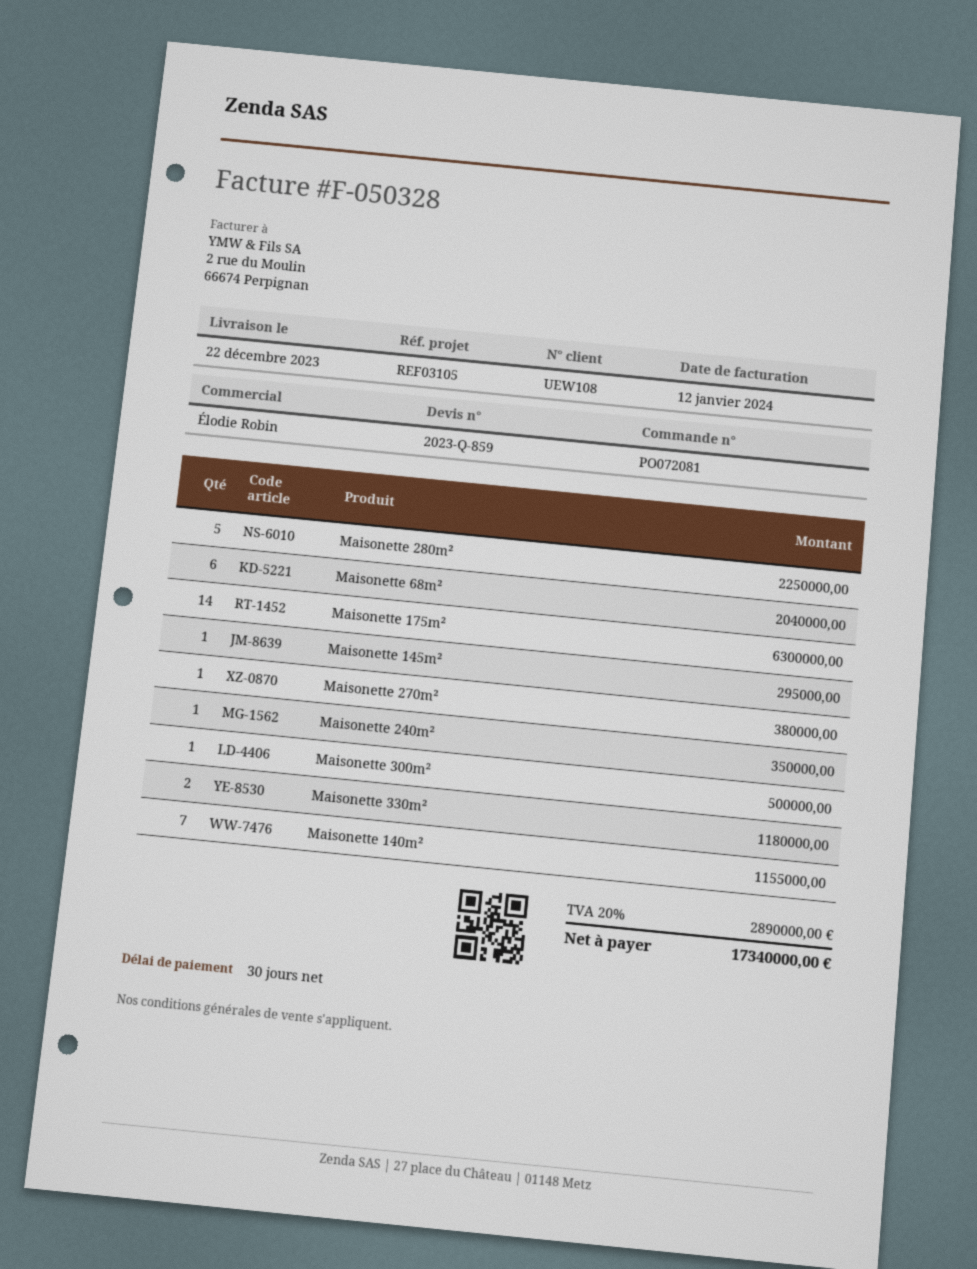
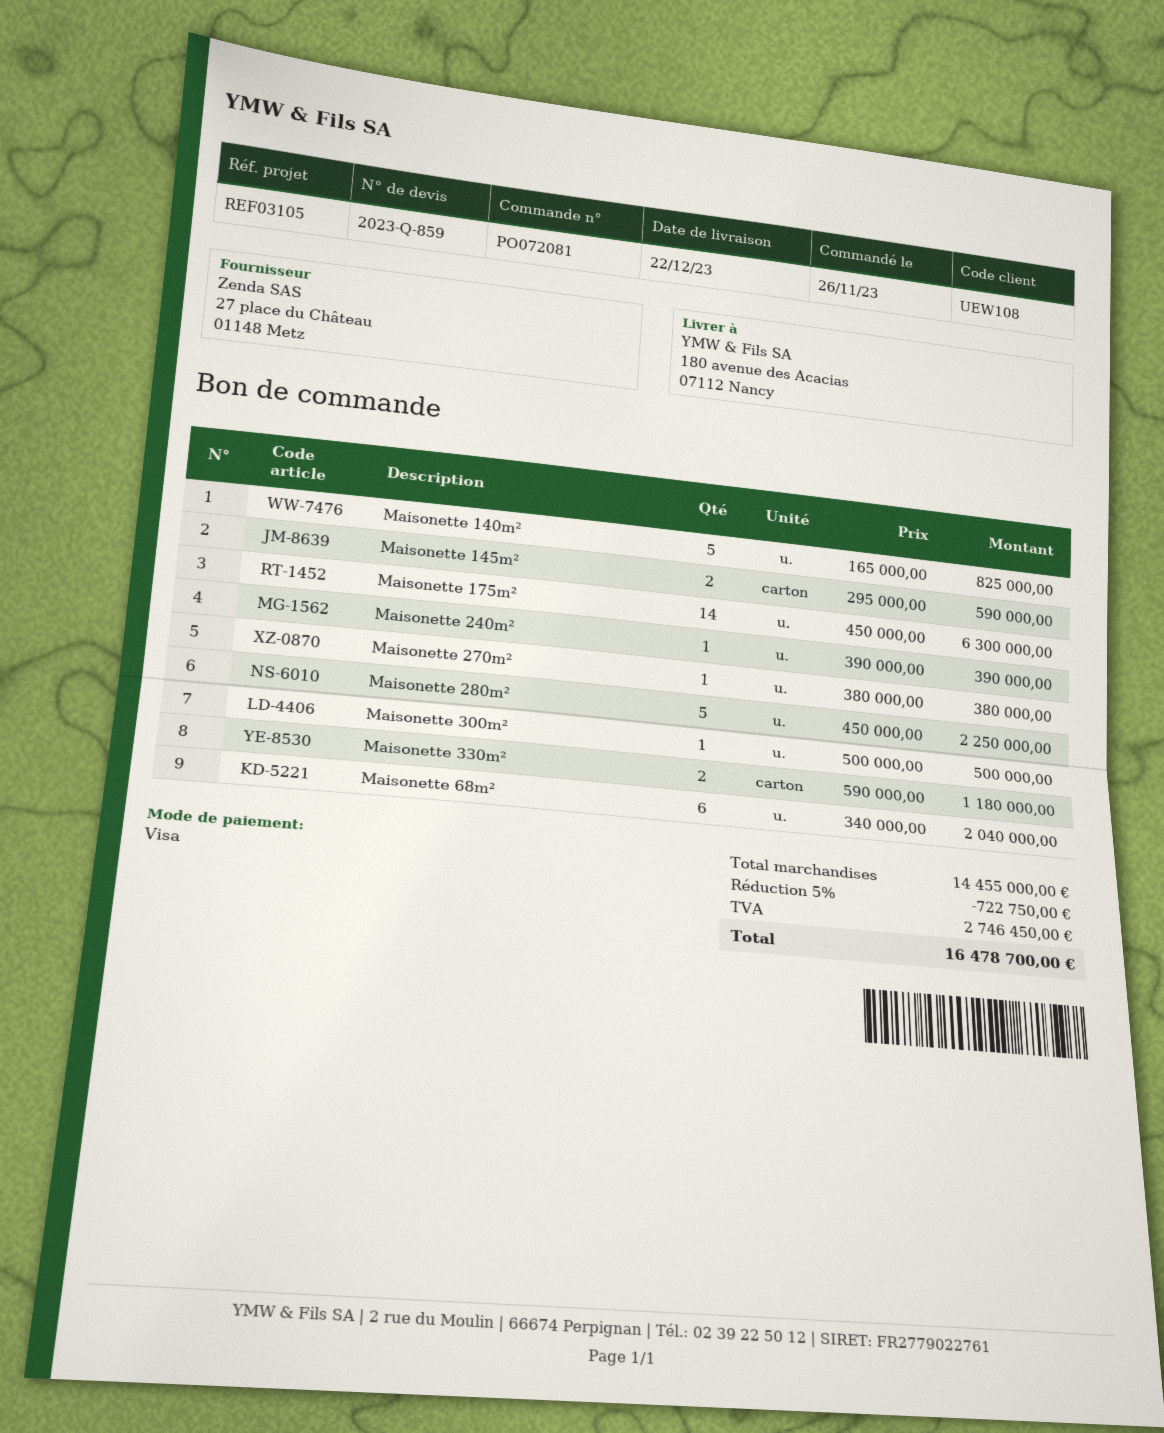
Maisonette 145m²: 1 for 295000.00 -> 2 for 590000.00
Maisonette 240m²: 1 for 350000.00 -> 1 for 390000.00
Maisonette 140m²: 7 for 1155000.00 -> 5 for 825000.00
discount: none -> 5% = 722750.00
tax: 2890000.00 -> 2746450.00
total: 17340000.00 -> 16478700.00

